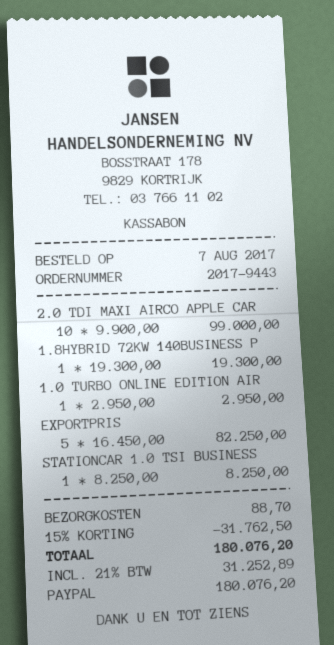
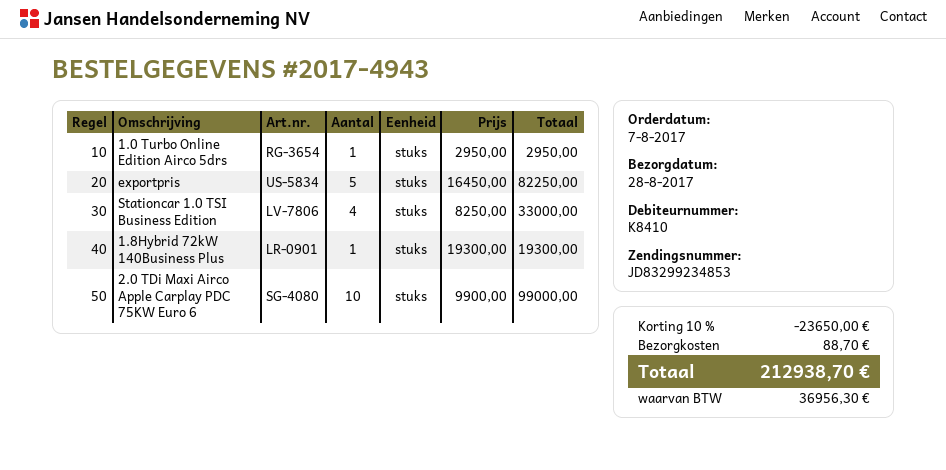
order number: 2017-9443 -> 2017-4943
STATIONCAR 1.0 TSI BUSINESS: 1 x 8250.00 = 8250.00 -> 4 x 8250.00 = 33000.00
discount: 15% = 31762.50 -> 10% = 23650.00
tax: 31252.89 -> 36956.30
total: 180076.20 -> 212938.70

